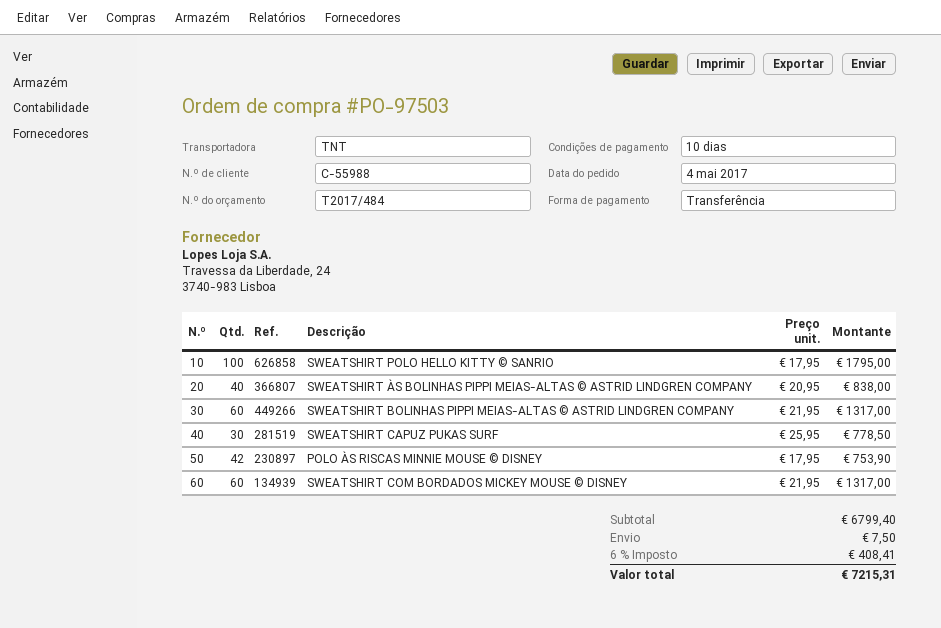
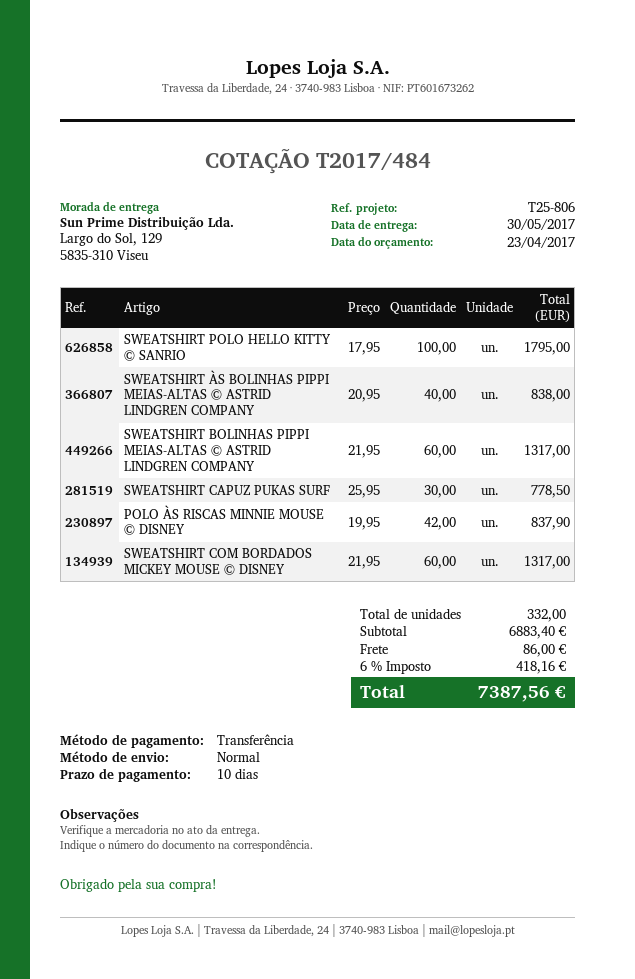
shipping method: TNT -> standard
POLO ÀS RISCAS MINNIE MOUSE © DISNEY: 42 x 17.95 = 753.90 -> 42 x 19.95 = 837.90
subtotal: 6799.40 -> 6883.40
shipping: 7.50 -> 86.00
tax: 6% = 408.41 -> 6% = 418.16
total: 7215.31 -> 7387.56

